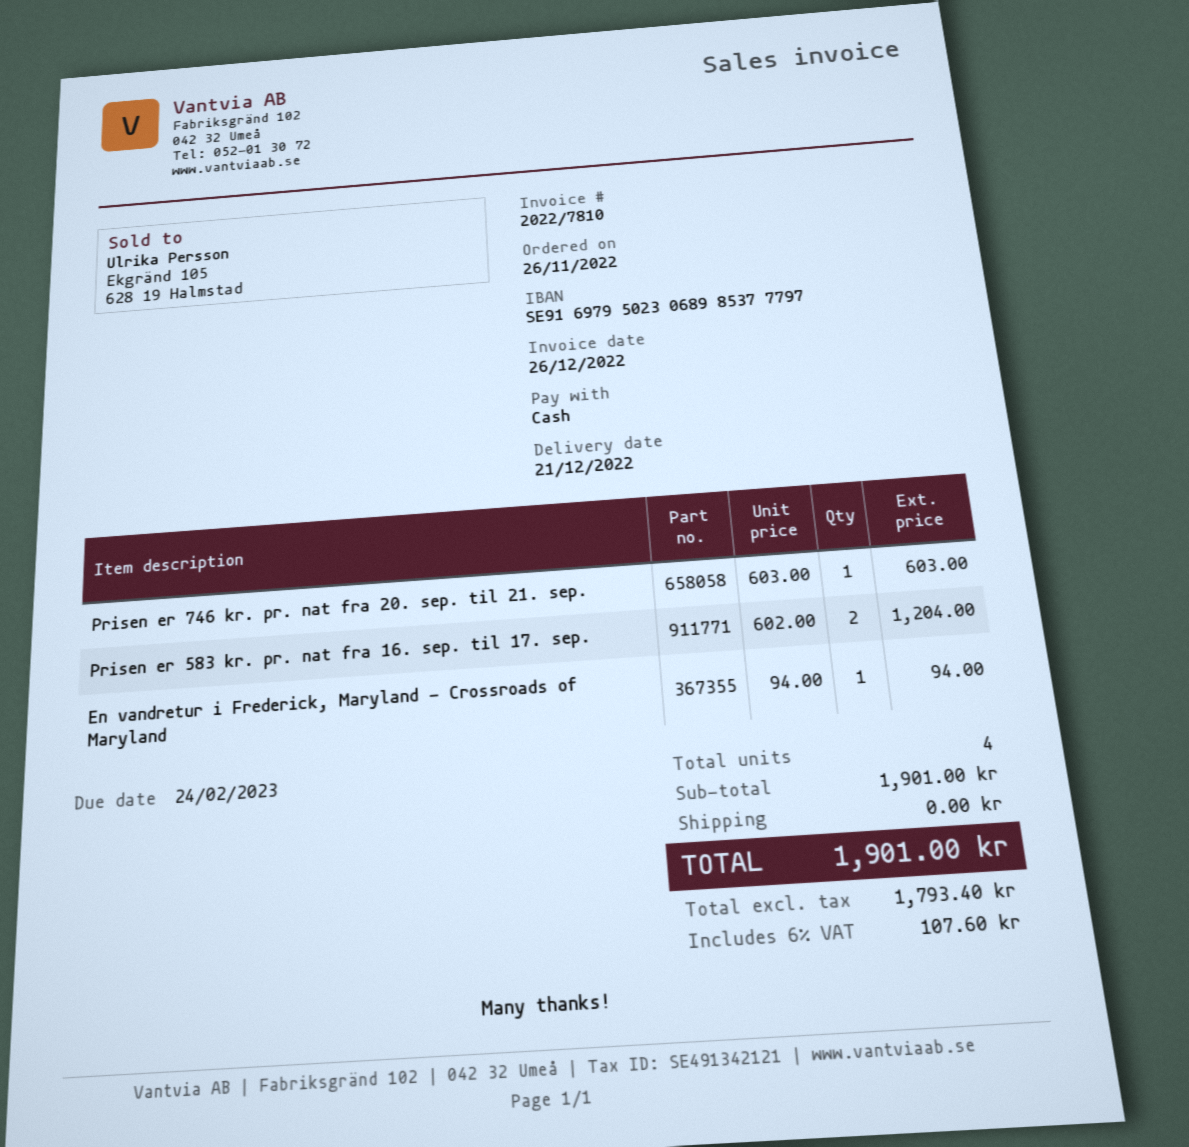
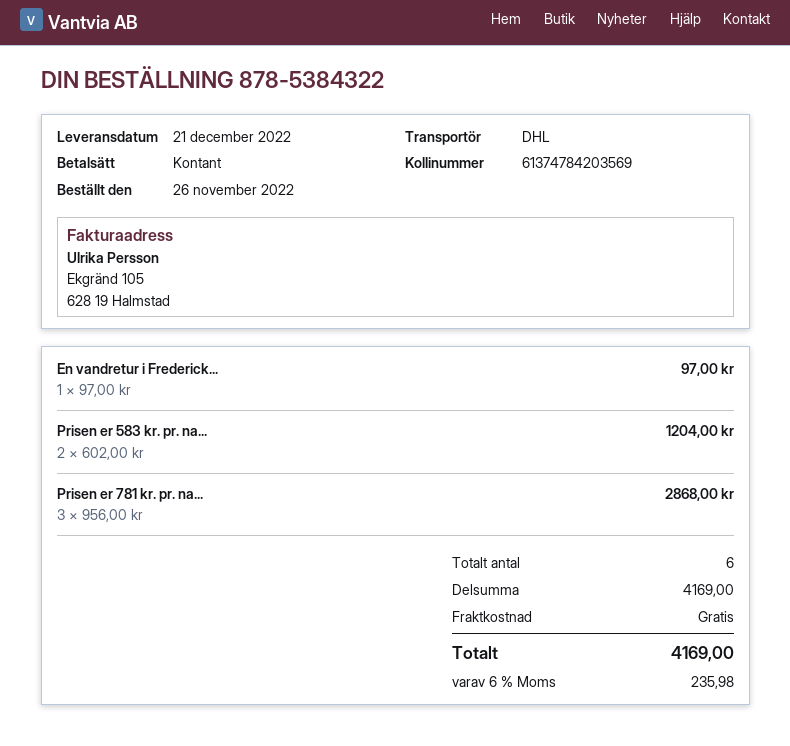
Prisen er 746 kr. pr. nat fra 20. sep. til 21. sep.: 1 x 603.00 = 603.00 -> none
En vandretur i Frederick, Maryland - Crossroads of Maryland: 1 x 94.00 = 94.00 -> 1 x 97.00 = 97.00
Prisen er 781 kr. pr. na...: none -> 3 x 956.00 = 2868.00
total quantity: 4 -> 6
subtotal: 1901.00 -> 4169.00
tax: 6% = 107.60 -> 6% = 235.98
total: 1901.00 -> 4169.00

